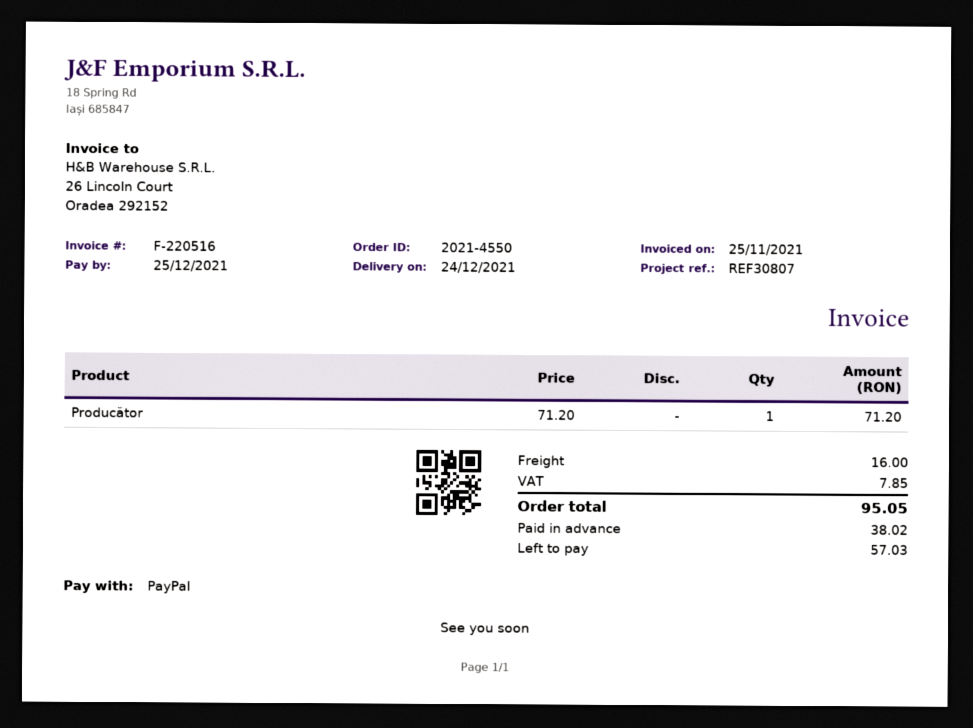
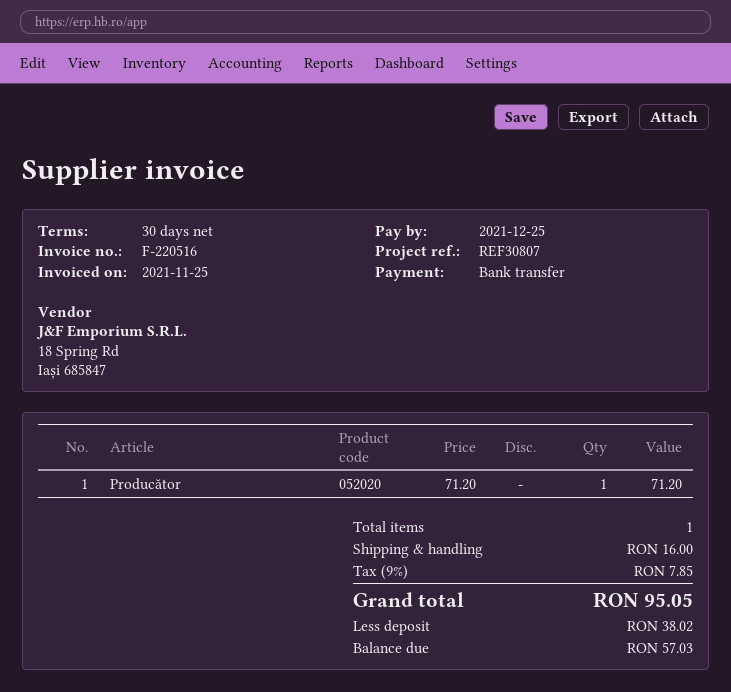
payment method: PayPal -> bank transfer

